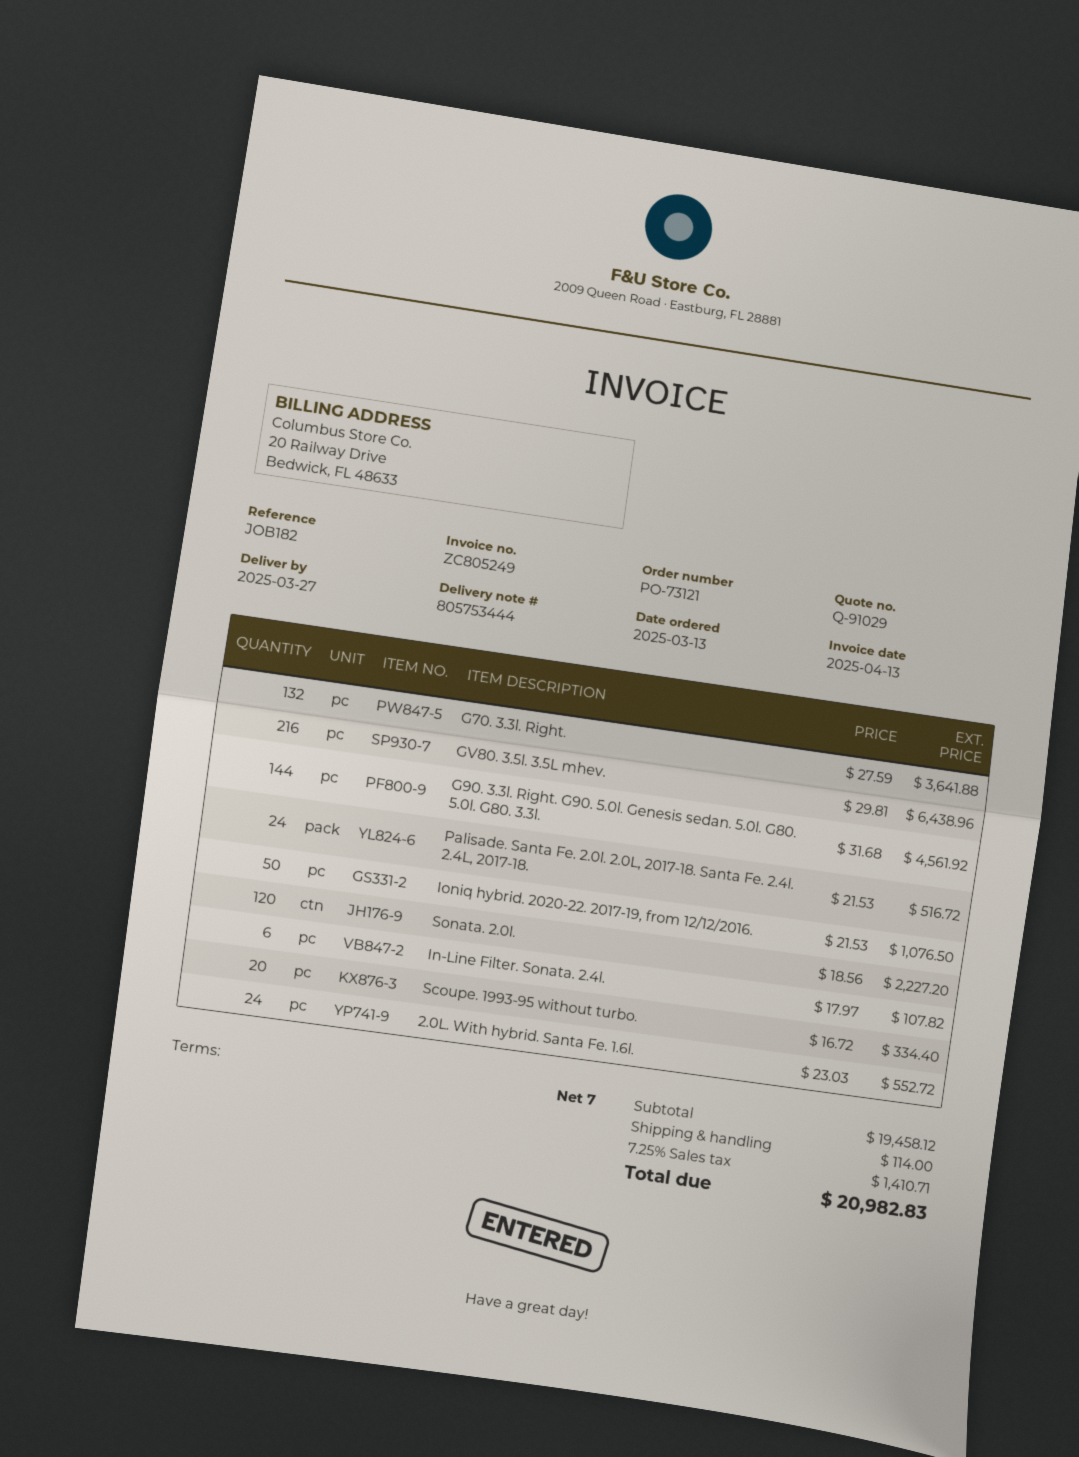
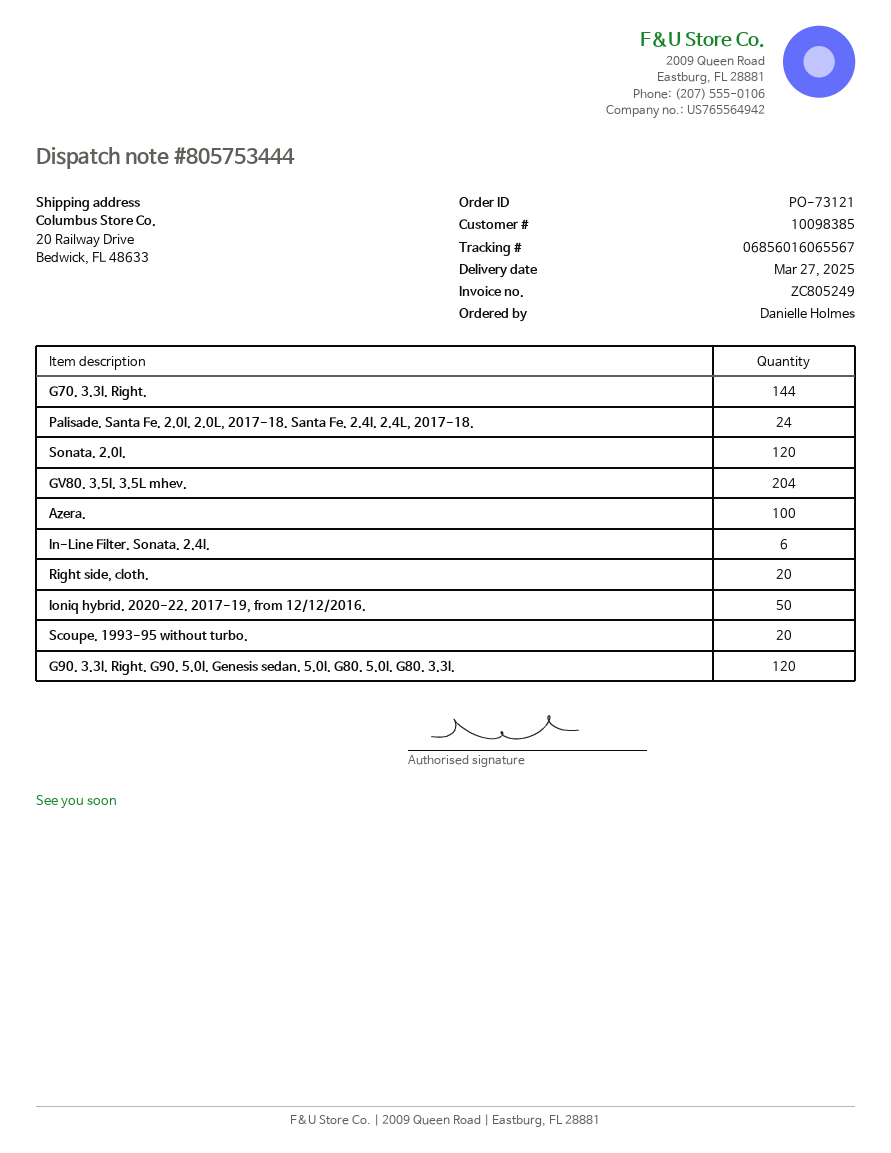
G70. 3.3l. Right.: 132 -> 144
GV80. 3.5l. 3.5L mhev.: 216 -> 204
G90. 3.3l. Right. G90. 5.0l. Genesis sedan. 5.0l. G80. 5.0l. G80. 3.3l.: 144 -> 120
2.0L. With hybrid. Santa Fe. 1.6l.: 24 -> none
Azera.: none -> 100
Right side, cloth.: none -> 20

